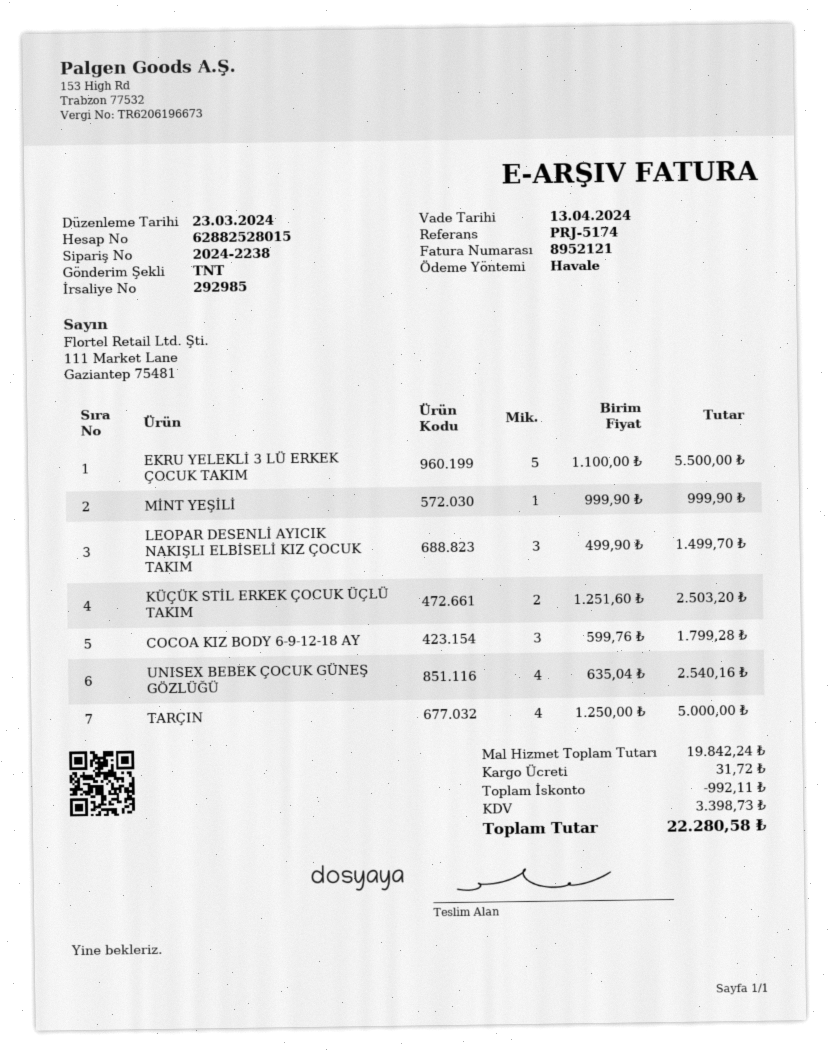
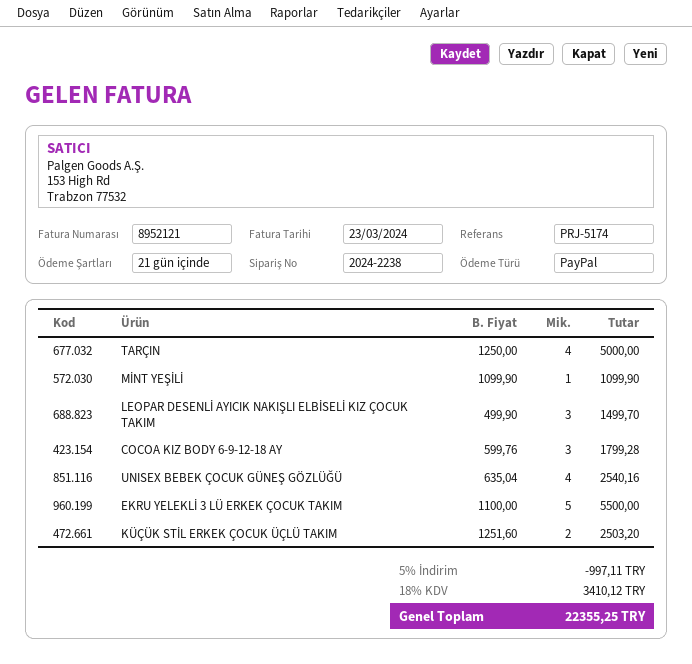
payment method: bank transfer -> PayPal
MİNT YEŞİLİ: 1 x 999.90 = 999.90 -> 1 x 1099.90 = 1099.90
discount: 992.11 -> 997.11
shipping: 31.72 -> none
tax: 3398.73 -> 3410.12
total: 22280.58 -> 22355.25

